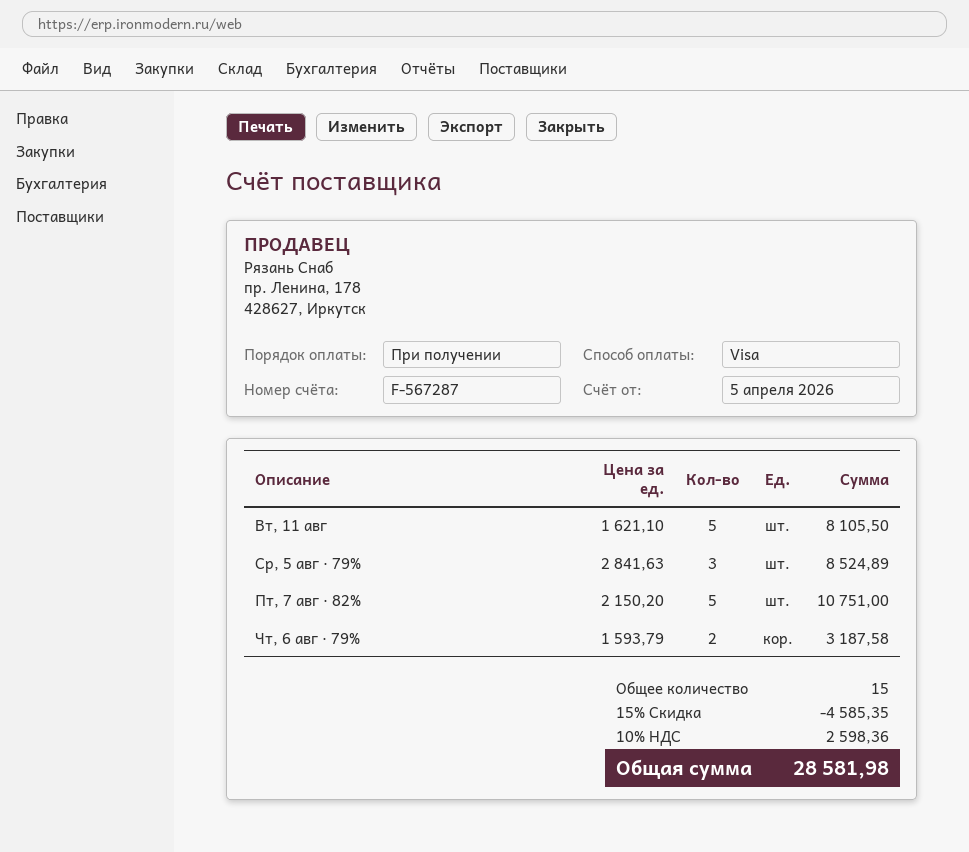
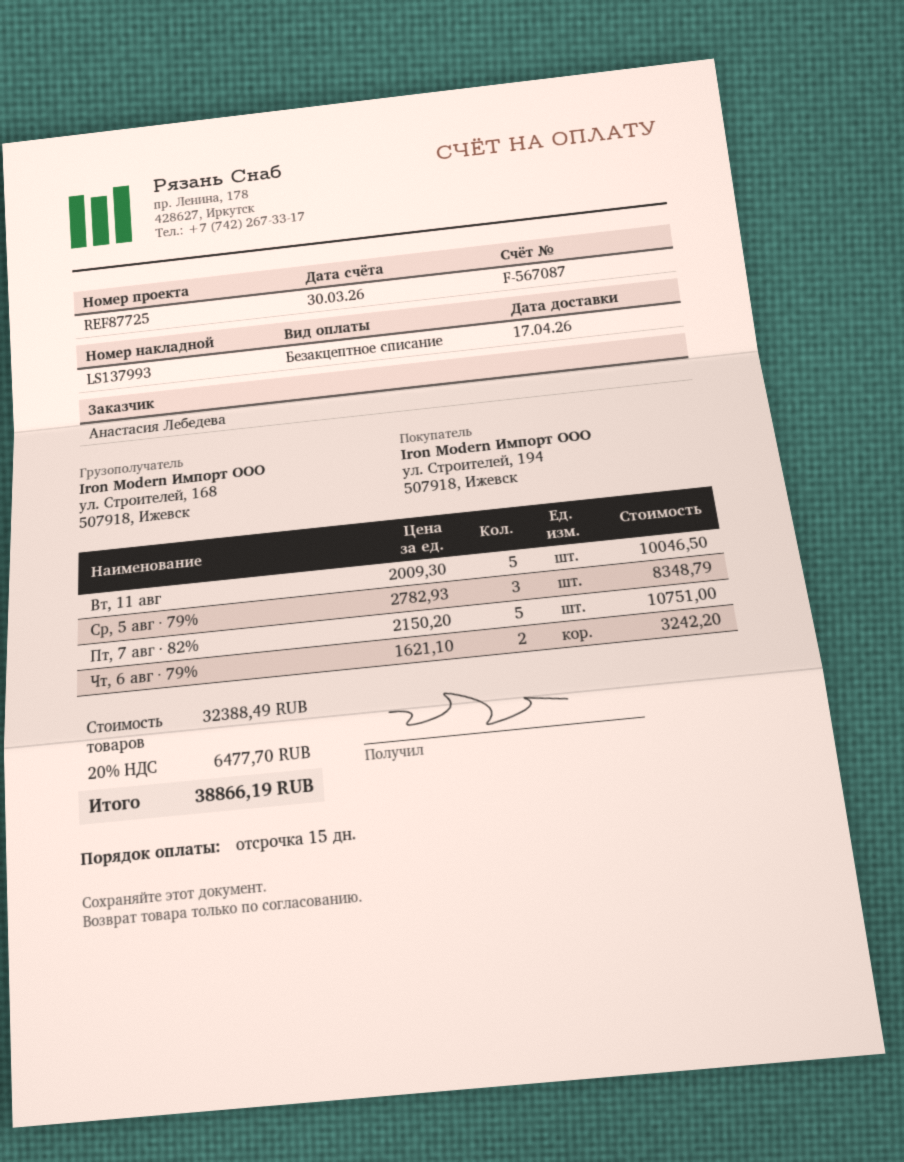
invoice number: F-567287 -> F-567087
invoice date: 2026-04-05 -> 2026-03-30
payment terms: on receipt -> 15 days
payment method: Visa -> direct debit
Вт, 11 авг: 5 x 1621.10 = 8105.50 -> 5 x 2009.30 = 10046.50
Ср, 5 авг · 79%: 3 x 2841.63 = 8524.89 -> 3 x 2782.93 = 8348.79
Чт, 6 авг · 79%: 2 x 1593.79 = 3187.58 -> 2 x 1621.10 = 3242.20
discount: 15% = 4585.35 -> none
tax: 10% = 2598.36 -> 20% = 6477.70
total: 28581.98 -> 38866.19

